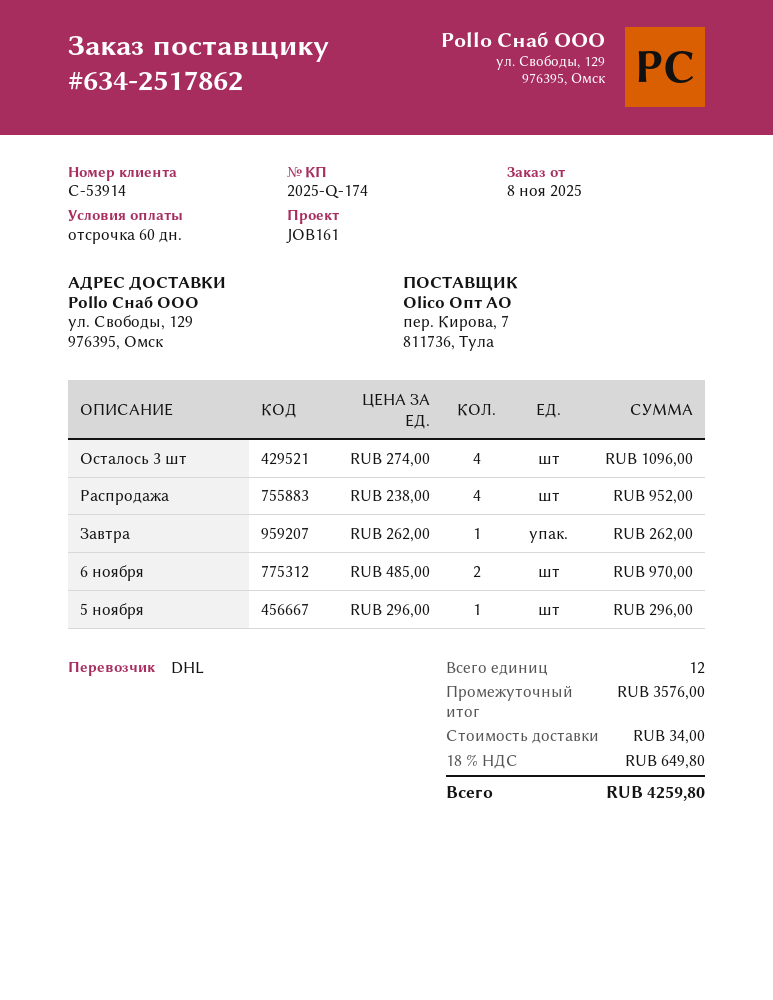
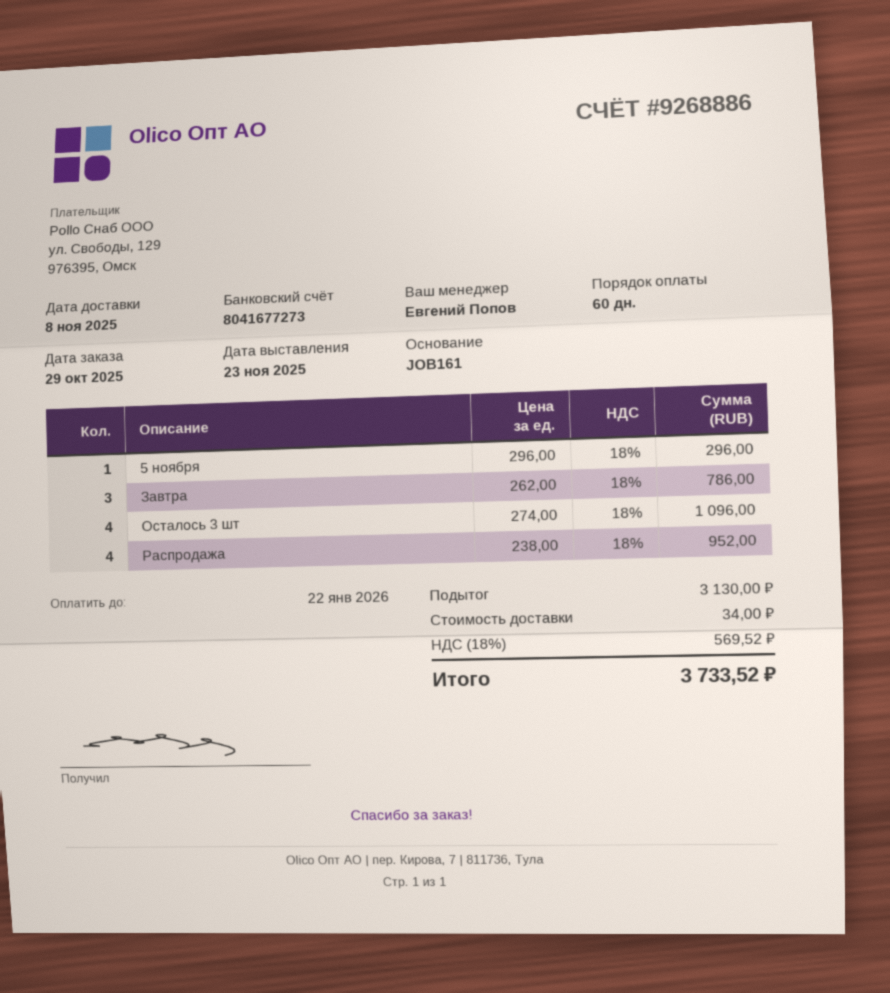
order date: 2025-11-08 -> 2025-10-29
Завтра: 1 x 262.00 = 262.00 -> 3 x 262.00 = 786.00
6 ноября: 2 x 485.00 = 970.00 -> none
subtotal: 3576.00 -> 3130.00
tax: 18% = 649.80 -> 18% = 569.52
total: 4259.80 -> 3733.52

